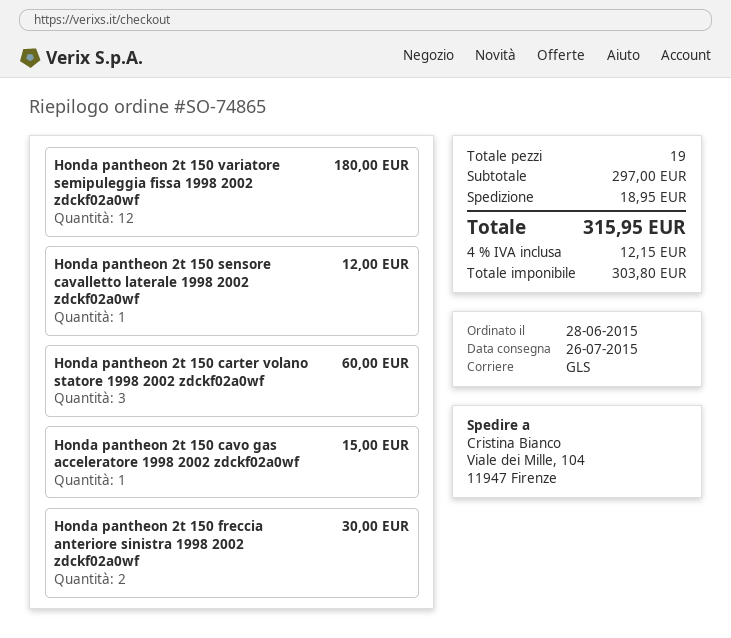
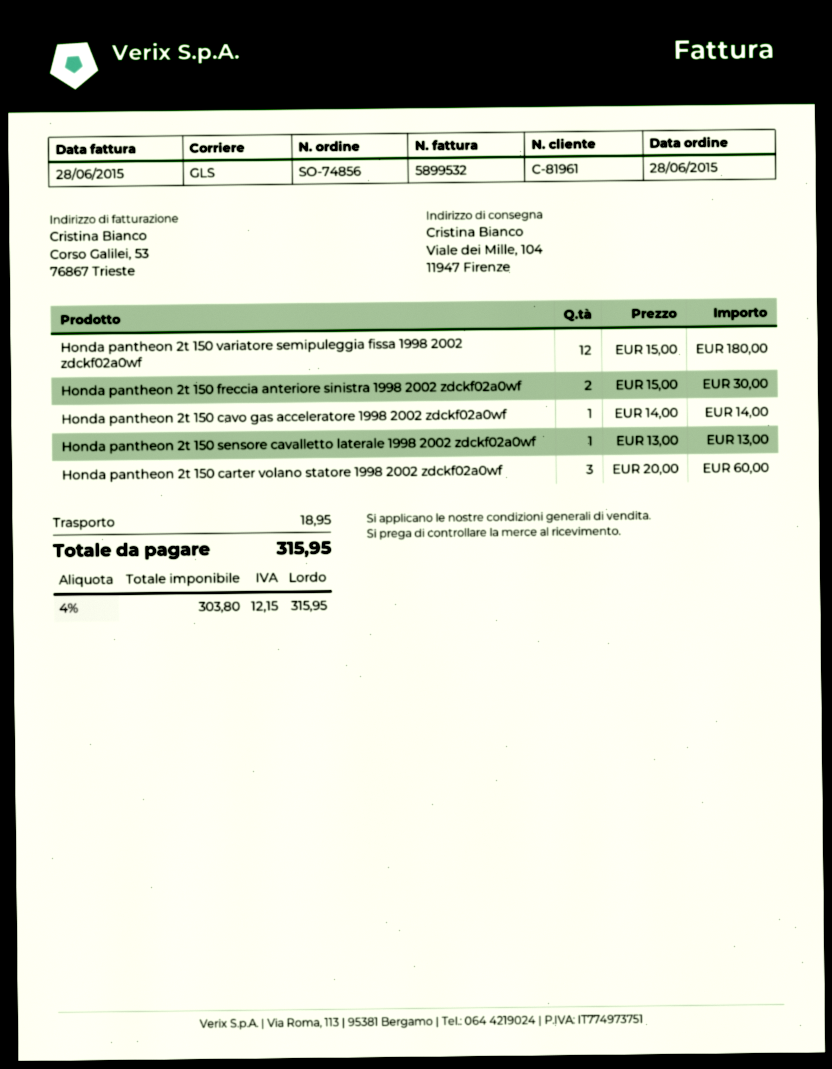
order number: SO-74865 -> SO-74856
Honda pantheon 2t 150 sensore cavalletto laterale 1998 2002 zdckf02a0wf: 1 for 12.00 -> 1 for 13.00
Honda pantheon 2t 150 cavo gas acceleratore 1998 2002 zdckf02a0wf: 1 for 15.00 -> 1 for 14.00

